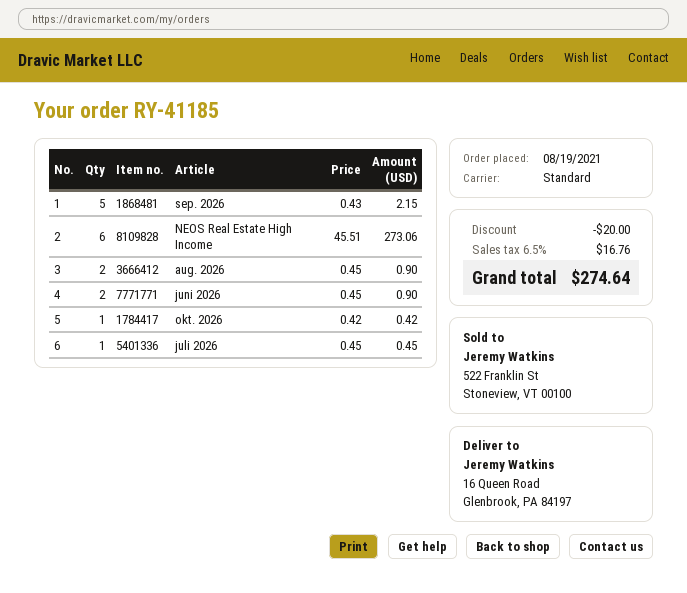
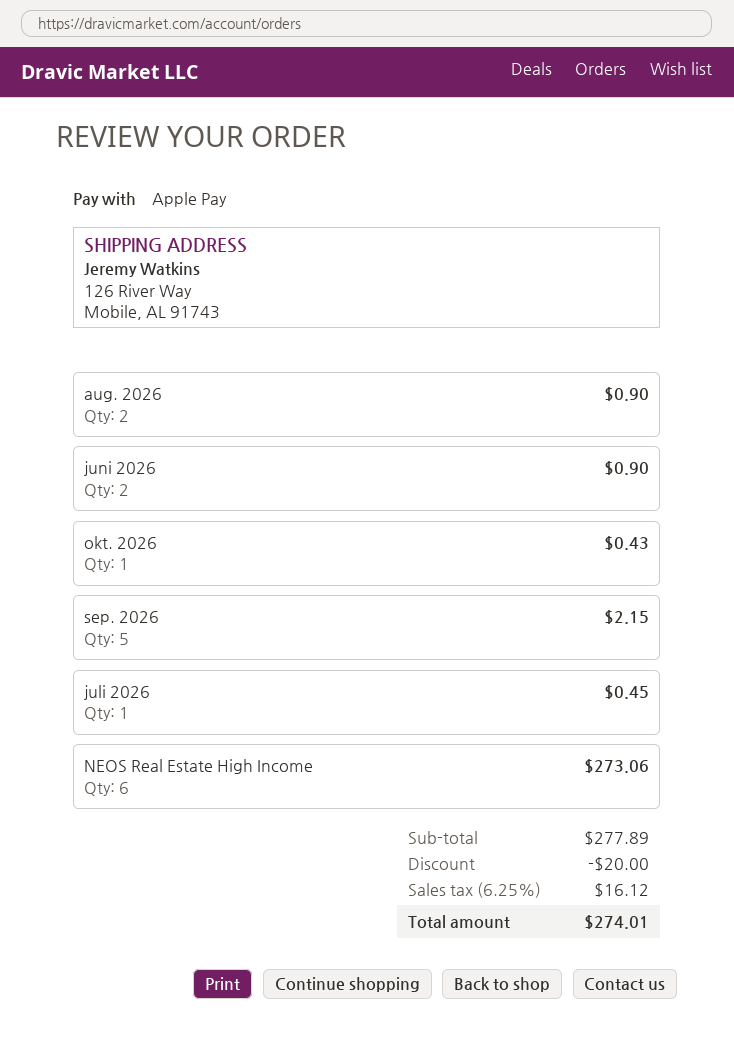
ship to: 16 Queen Road, Glenbrook, PA 84197 -> 126 River Way, Mobile, AL 91743
okt. 2026: 1 for 0.42 -> 1 for 0.43
tax: 6.5% = 16.76 -> 6.25% = 16.12
total: 274.64 -> 274.01

